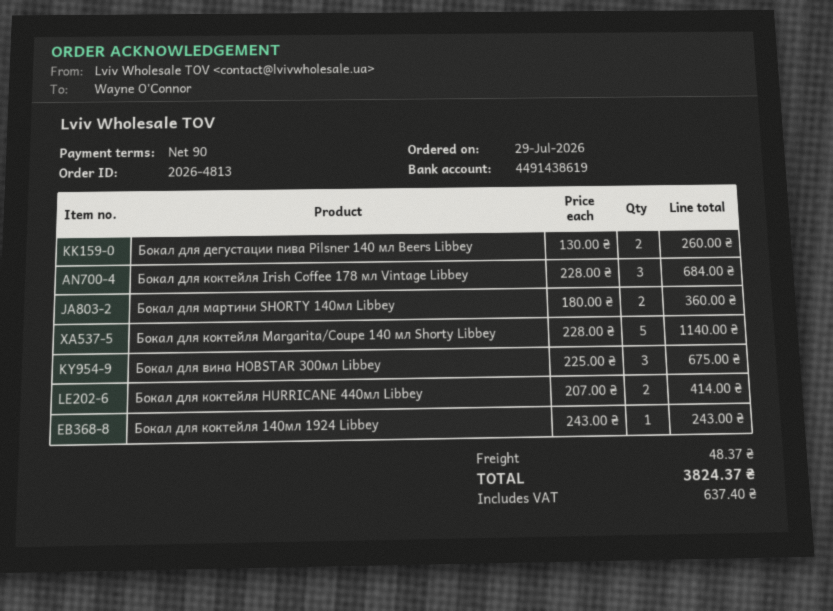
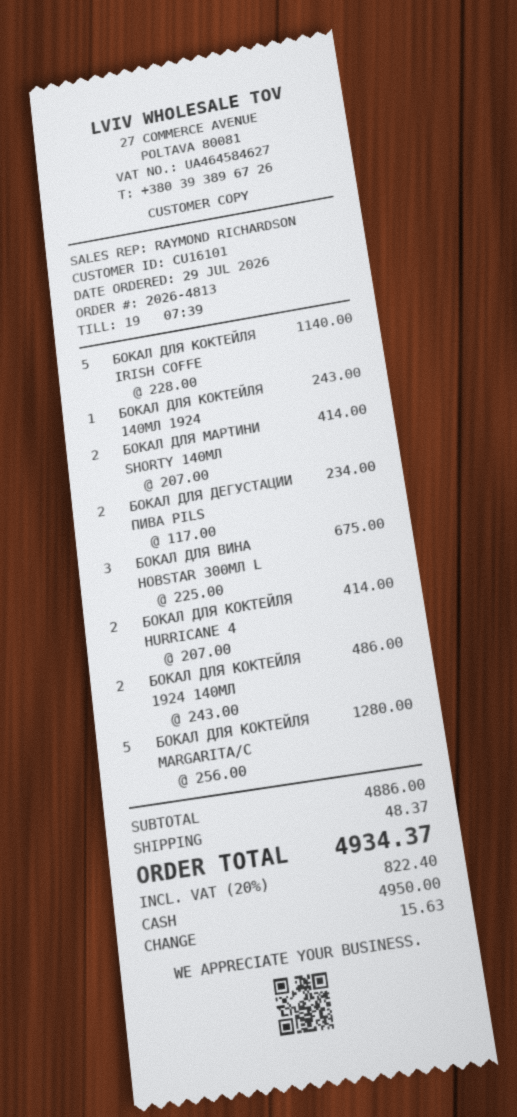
Бокал для дегустации пива Pilsner 140 мл Beers Libbey: 2 x 130.00 = 260.00 -> 2 x 117.00 = 234.00
Бокал для коктейля Irish Coffee 178 мл Vintage Libbey: 3 x 228.00 = 684.00 -> 5 x 228.00 = 1140.00
Бокал для мартини SHORTY 140мл Libbey: 2 x 180.00 = 360.00 -> 2 x 207.00 = 414.00
Бокал для коктейля Margarita/Coupe 140 мл Shorty Libbey: 5 x 228.00 = 1140.00 -> 5 x 256.00 = 1280.00
БОКАЛ ДЛЯ КОКТЕЙЛЯ 1924 140МЛ: none -> 2 x 243.00 = 486.00
tax: 637.40 -> 822.40
total: 3824.37 -> 4934.37

